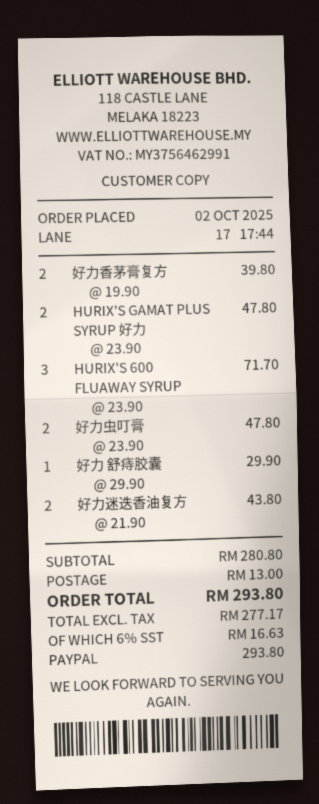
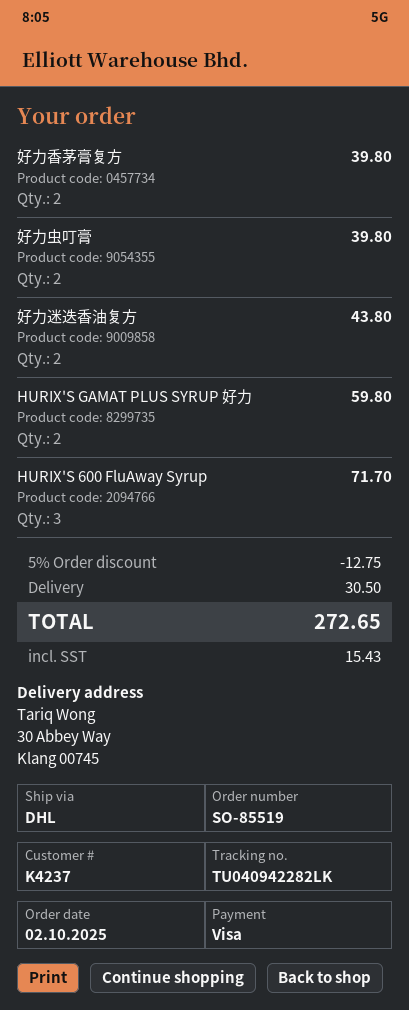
payment method: PayPal -> Visa
HURIX'S GAMAT PLUS SYRUP 好力: 2 for 47.80 -> 2 for 59.80
好力虫叮膏: 2 for 47.80 -> 2 for 39.80
好力 舒痔胶囊: 1 for 29.90 -> none
discount: none -> 5% = 12.75
shipping: 13.00 -> 30.50
tax: 16.63 -> 15.43
total: 293.80 -> 272.65

